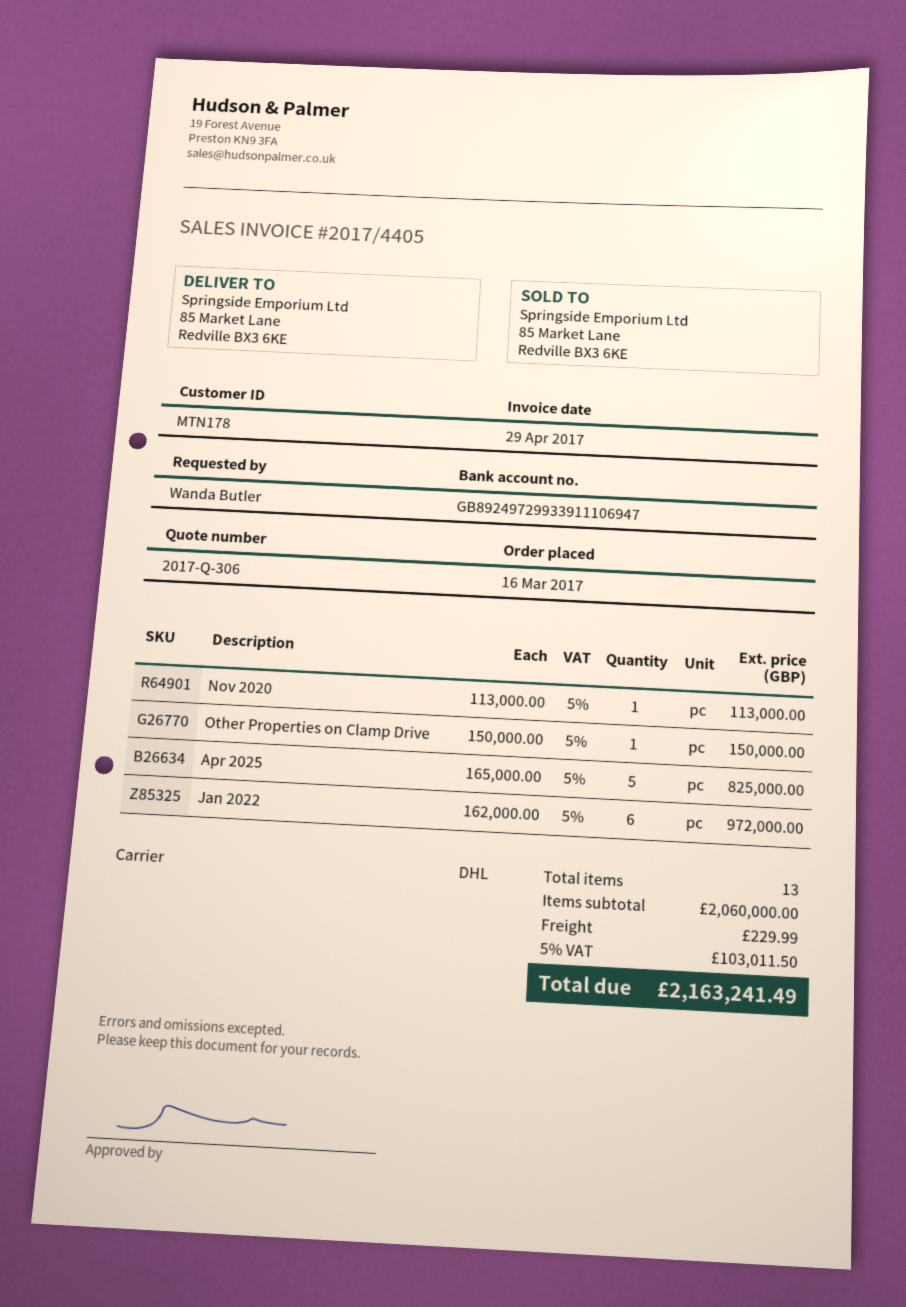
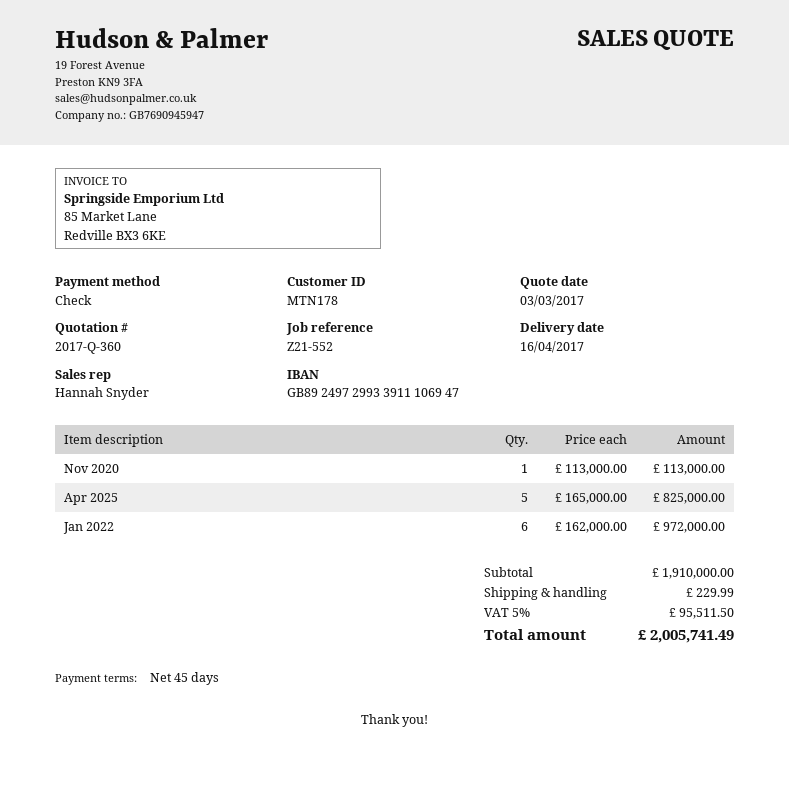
quote number: 2017-Q-306 -> 2017-Q-360
Other Properties on Clamp Drive: 1 x 150000.00 = 150000.00 -> none
subtotal: 2060000.00 -> 1910000.00
tax: 5% = 103011.50 -> 5% = 95511.50
total: 2163241.49 -> 2005741.49

